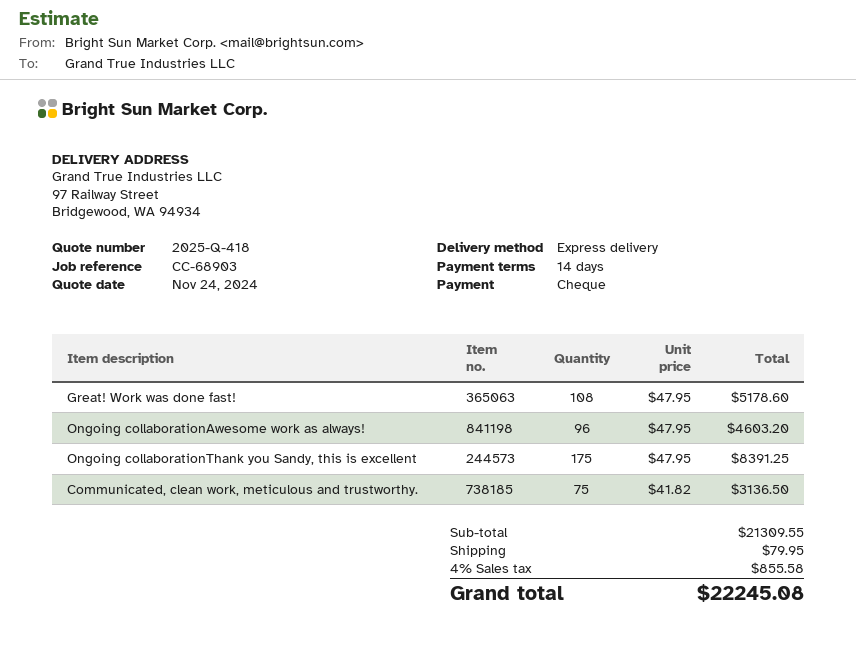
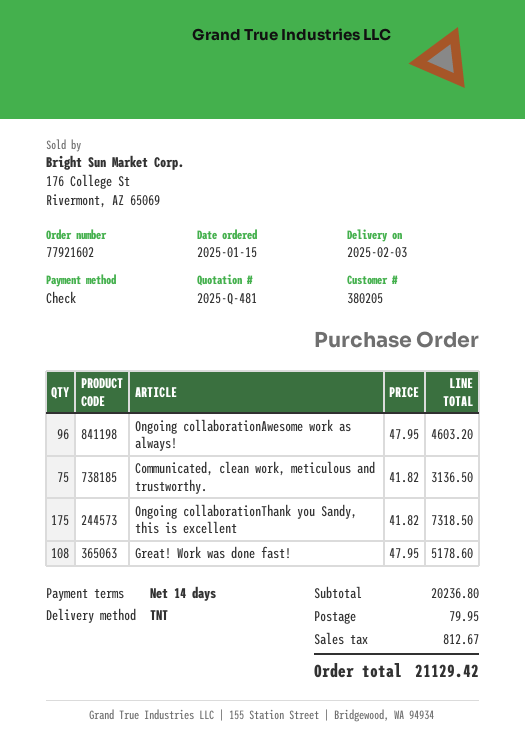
quote number: 2025-Q-418 -> 2025-Q-481
shipping method: express -> TNT
Ongoing collaborationThank you Sandy, this is excellent: 175 x 47.95 = 8391.25 -> 175 x 41.82 = 7318.50
subtotal: 21309.55 -> 20236.80
tax: 855.58 -> 812.67
total: 22245.08 -> 21129.42

